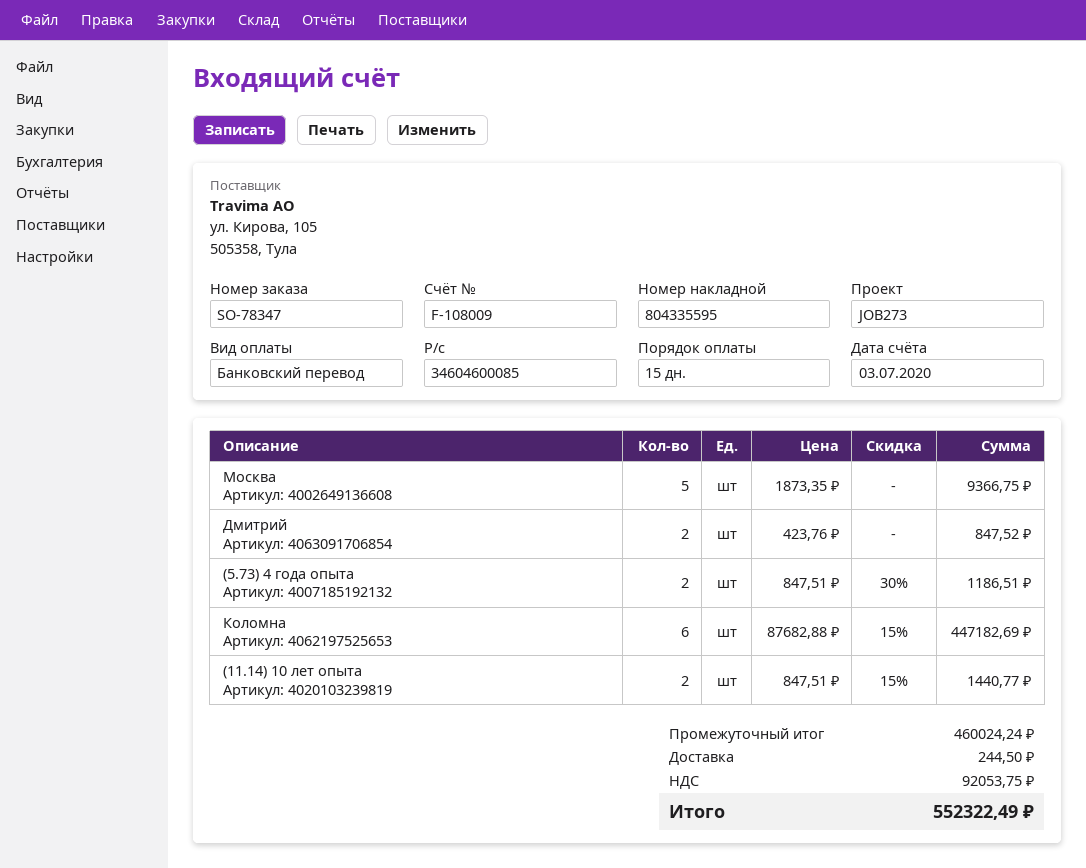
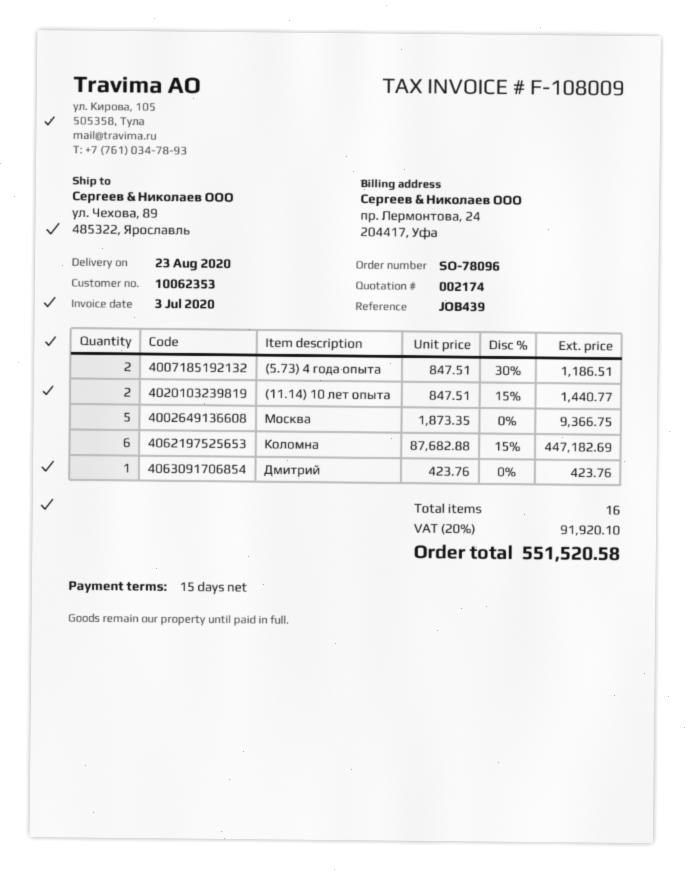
order number: SO-78347 -> SO-78096
reference: JOB273 -> JOB439
Дмитрий: 2 x 423.76 = 847.52 -> 1 x 423.76 = 423.76
shipping: 244.50 -> none
tax: 92053.75 -> 91920.10
total: 552322.49 -> 551520.58

